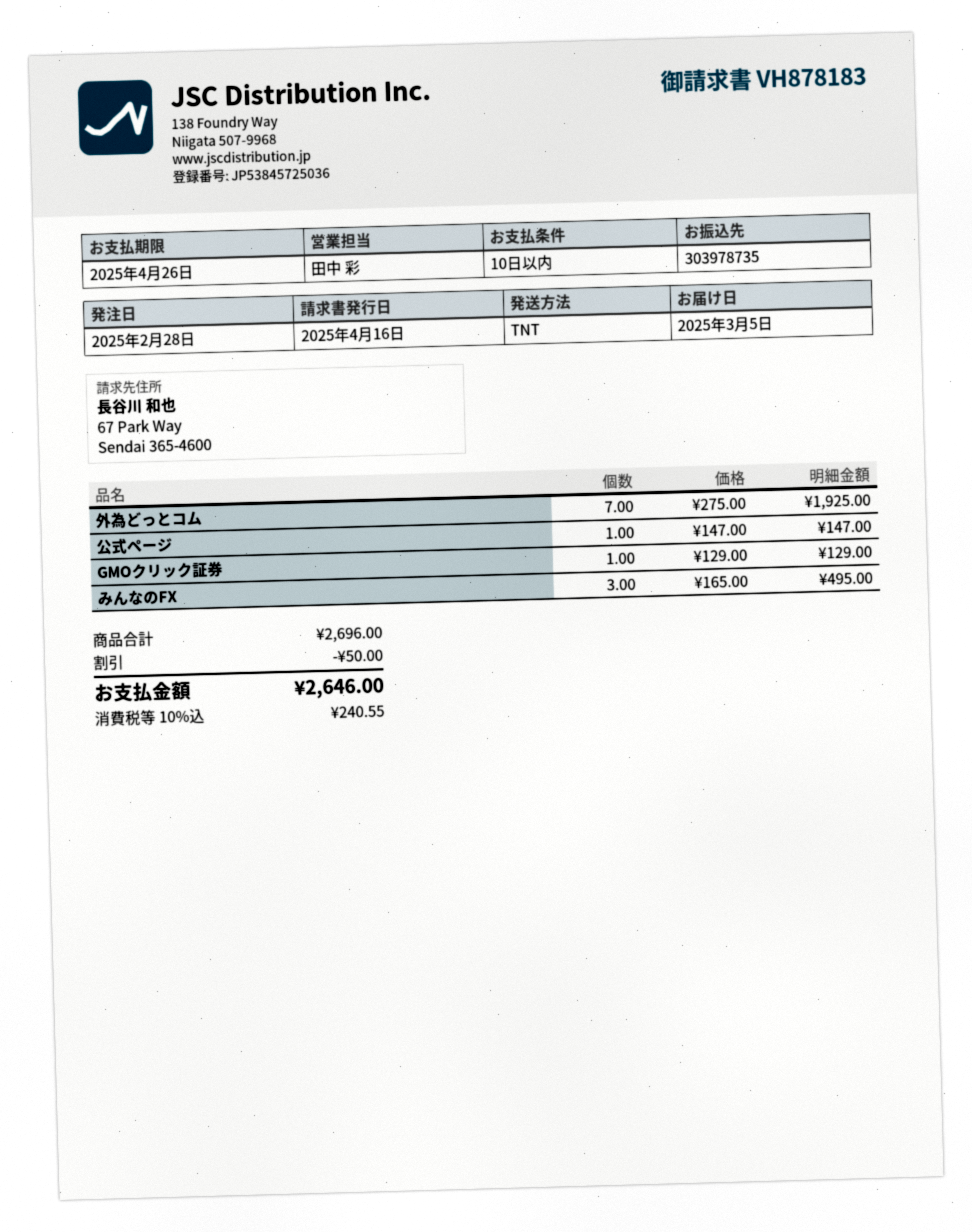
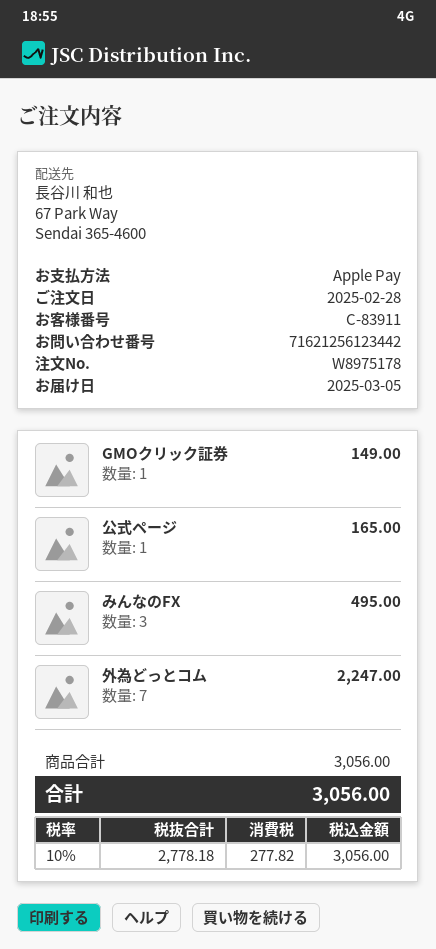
外為どっとコム: 7 for 1925.00 -> 7 for 2247.00
公式ページ: 1 for 147.00 -> 1 for 165.00
GMOクリック証券: 1 for 129.00 -> 1 for 149.00
subtotal: 2696.00 -> 3056.00
discount: 50.00 -> none
tax: 10% = 240.55 -> 10% = 277.82
total: 2646.00 -> 3056.00

